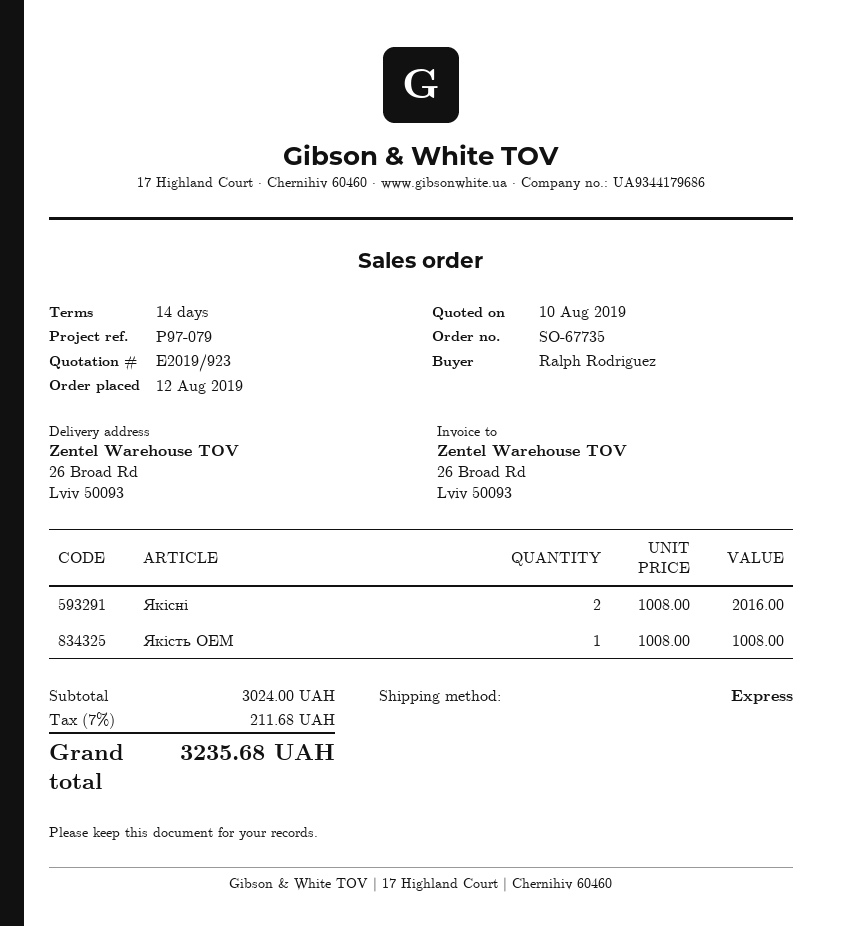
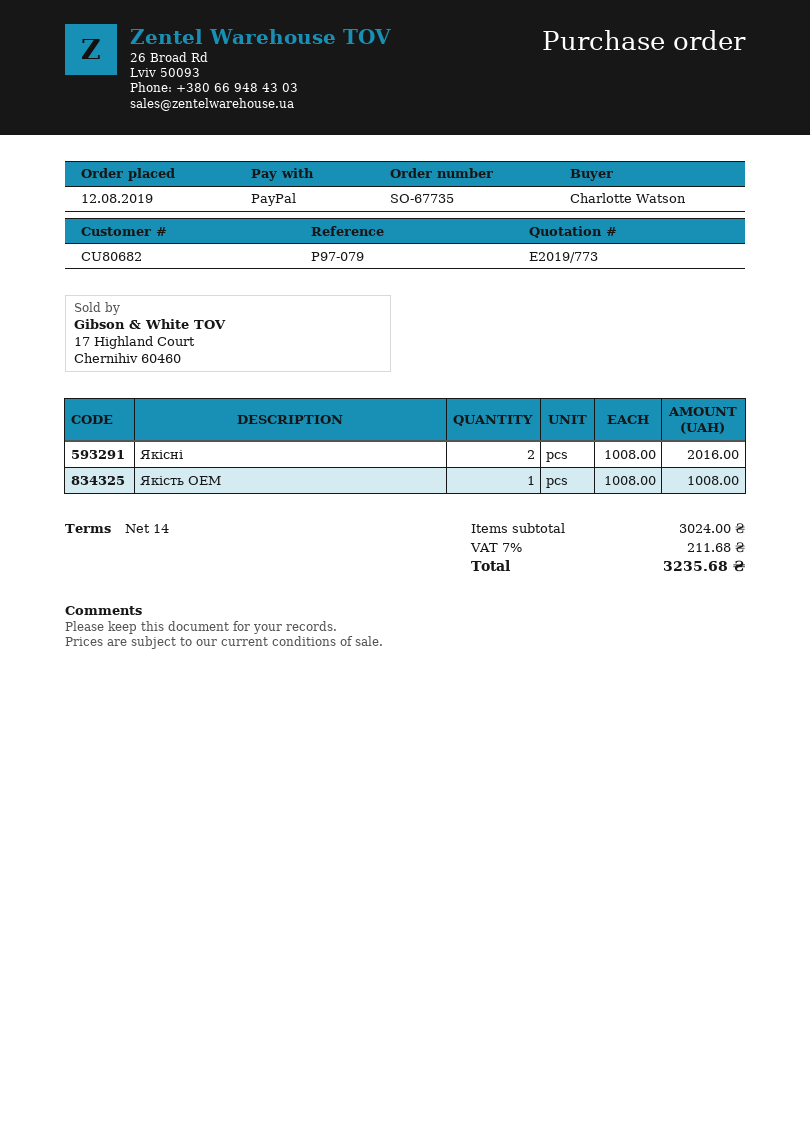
quote number: E2019/923 -> E2019/773
ordered by: Ralph Rodriguez -> Charlotte Watson

